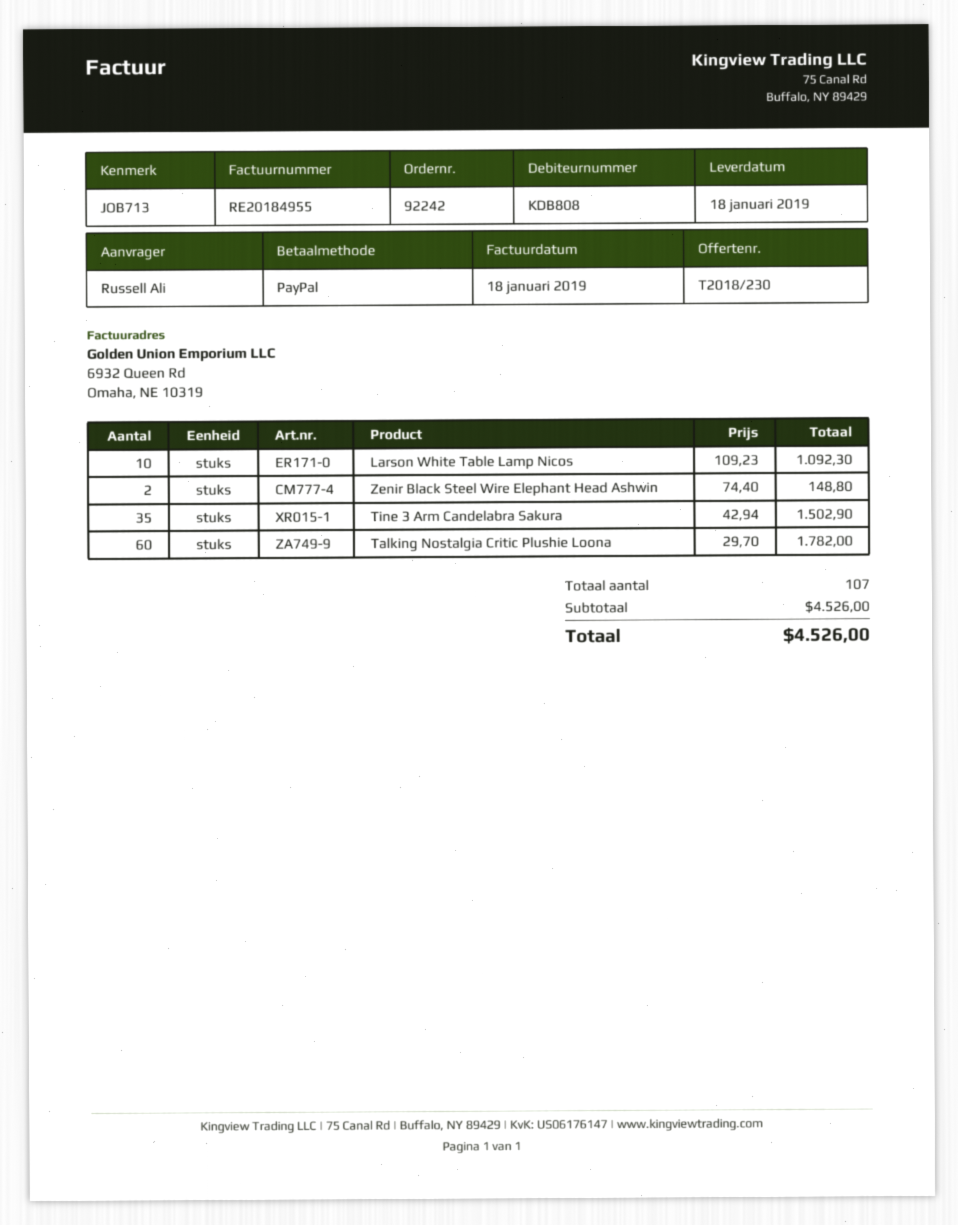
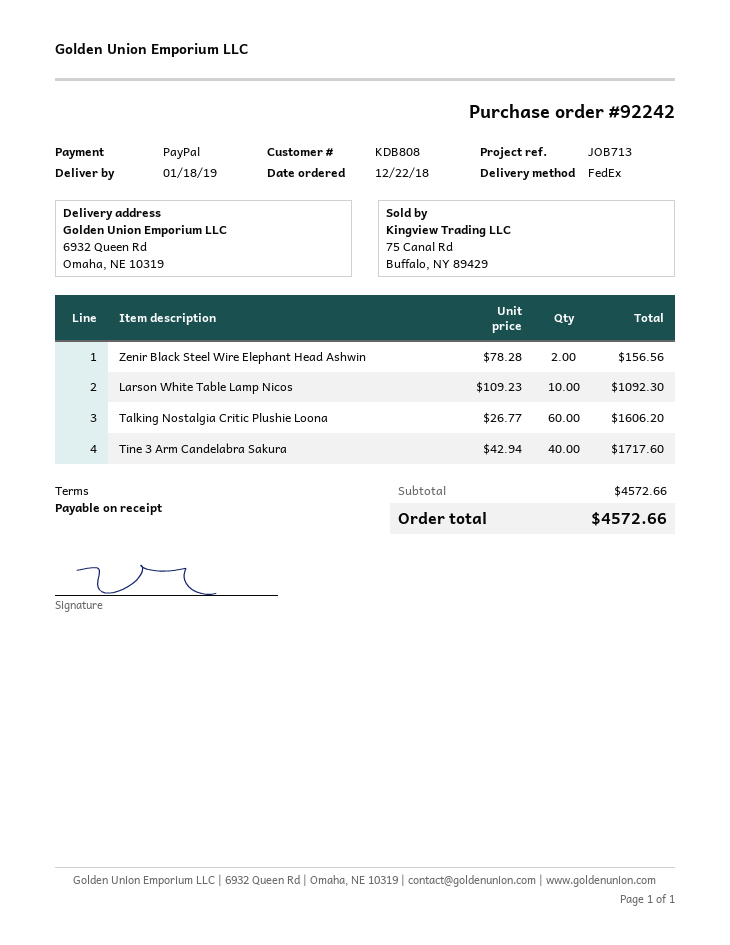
Zenir Black Steel Wire Elephant Head Ashwin: 2 x 74.40 = 148.80 -> 2 x 78.28 = 156.56
Tine 3 Arm Candelabra Sakura: 35 x 42.94 = 1502.90 -> 40 x 42.94 = 1717.60
Talking Nostalgia Critic Plushie Loona: 60 x 29.70 = 1782.00 -> 60 x 26.77 = 1606.20
subtotal: 4526.00 -> 4572.66
total: 4526.00 -> 4572.66

